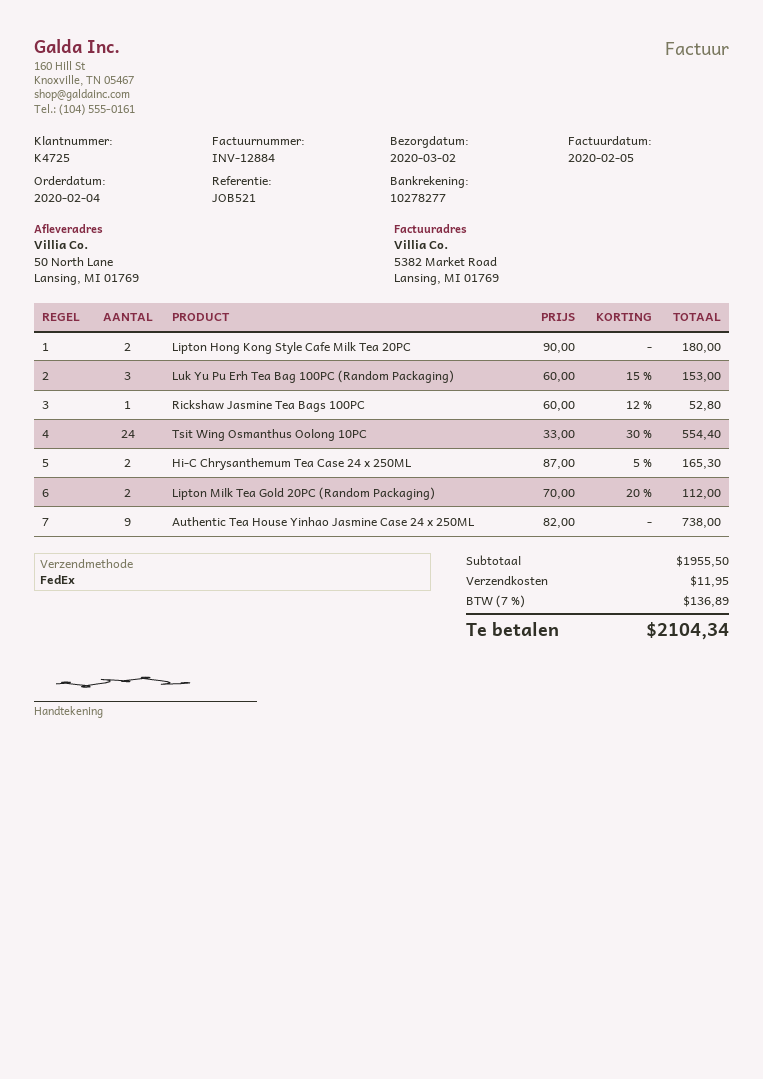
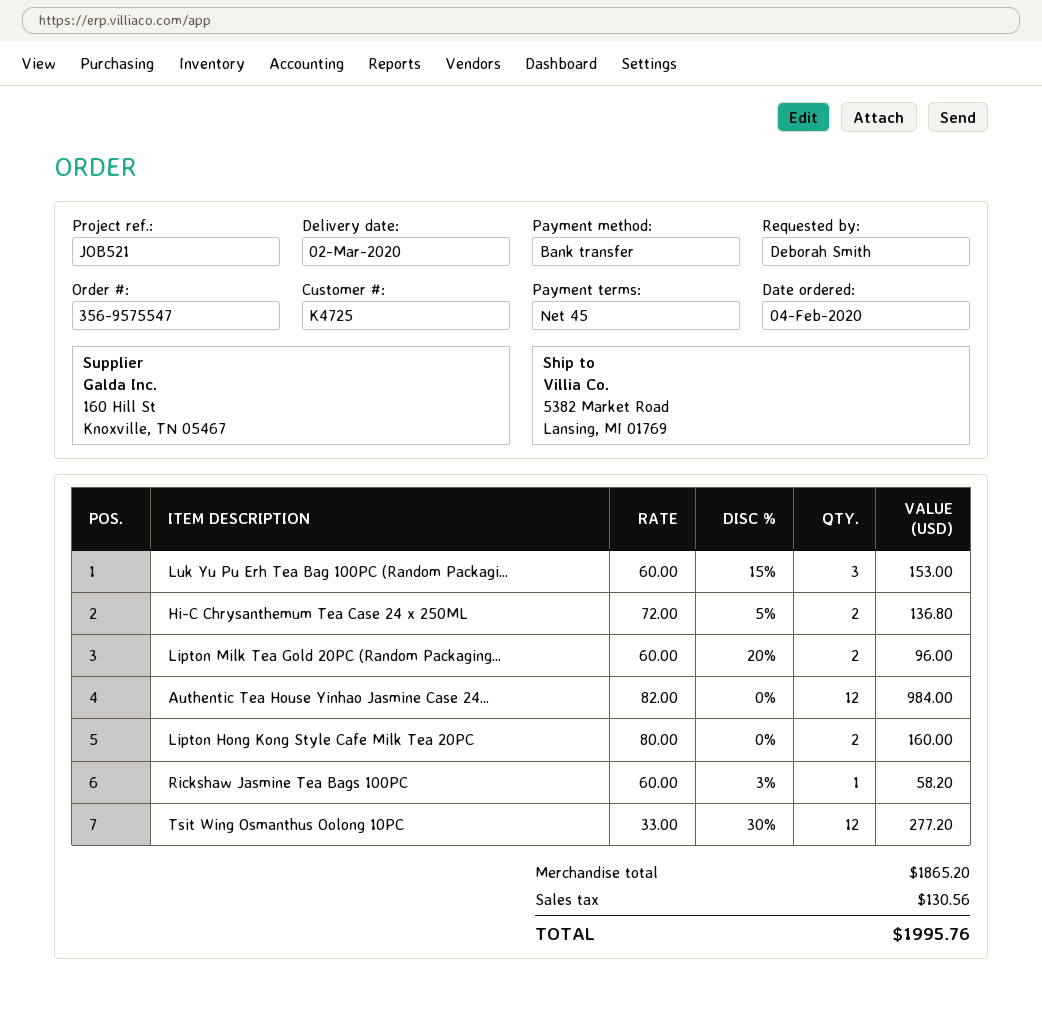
ship to: 50 North Lane, Lansing, MI 01769 -> 5382 Market Road, Lansing, MI 01769
Lipton Hong Kong Style Cafe Milk Tea 20PC: 2 x 90.00 = 180.00 -> 2 x 80.00 = 160.00
Rickshaw Jasmine Tea Bags 100PC: 1 x 60.00 - 12% = 52.80 -> 1 x 60.00 - 3% = 58.20
Tsit Wing Osmanthus Oolong 10PC: 24 x 33.00 - 30% = 554.40 -> 12 x 33.00 - 30% = 277.20
Hi-C Chrysanthemum Tea Case 24 x 250ML: 2 x 87.00 - 5% = 165.30 -> 2 x 72.00 - 5% = 136.80
Lipton Milk Tea Gold 20PC (Random Packaging): 2 x 70.00 - 20% = 112.00 -> 2 x 60.00 - 20% = 96.00
Authentic Tea House Yinhao Jasmine Case 24 x 250ML: 9 x 82.00 = 738.00 -> 12 x 82.00 = 984.00
subtotal: 1955.50 -> 1865.20
shipping: 11.95 -> none
tax: 136.89 -> 130.56
total: 2104.34 -> 1995.76

